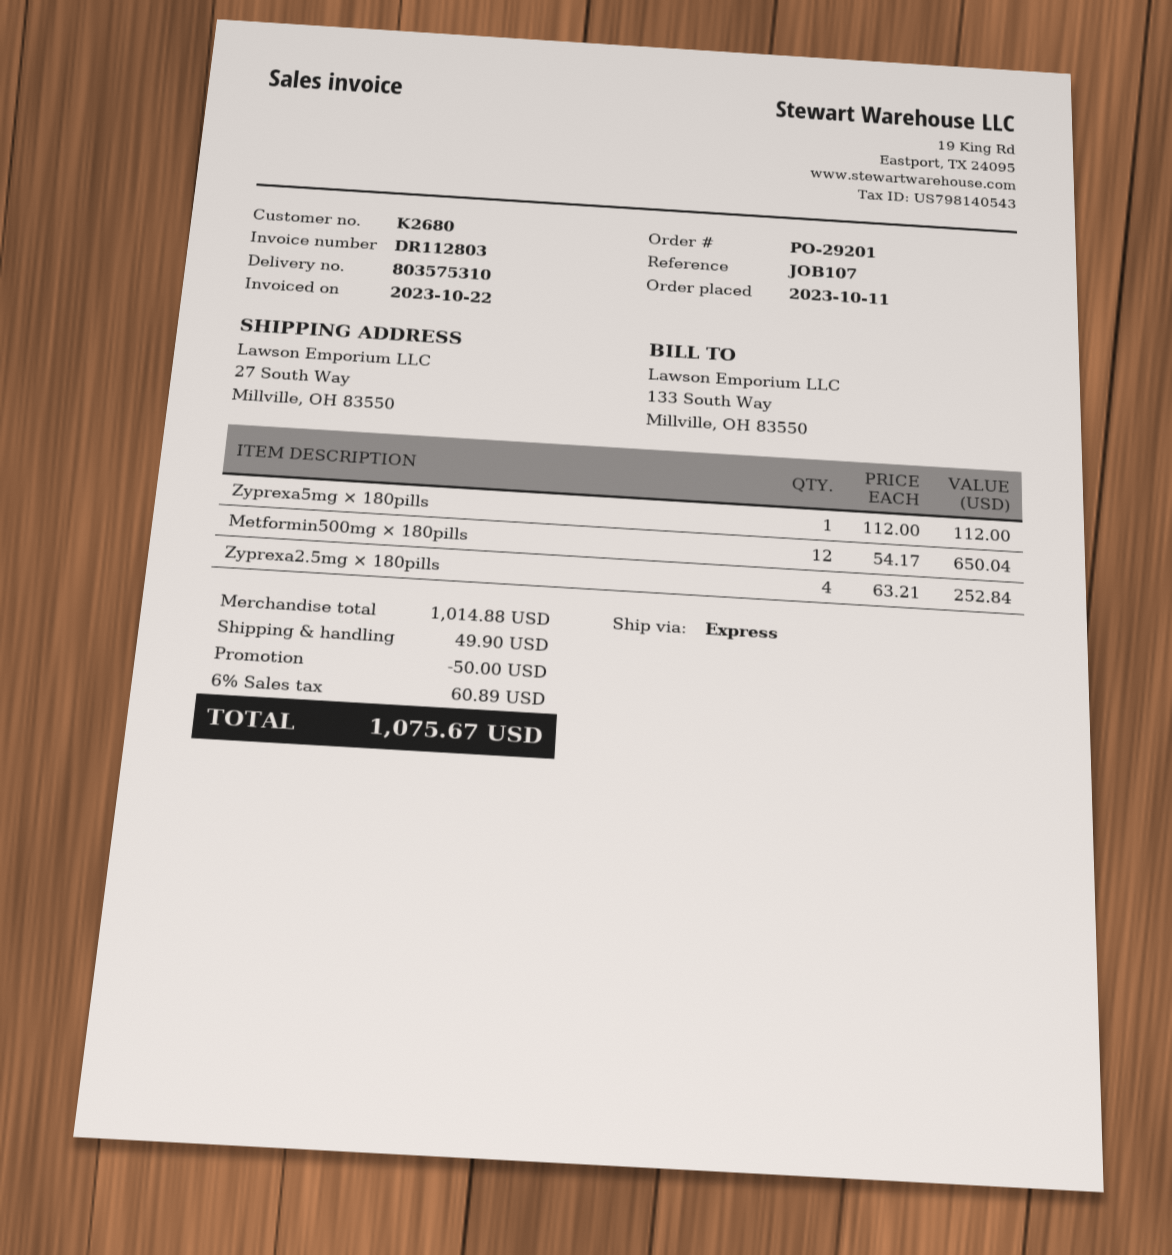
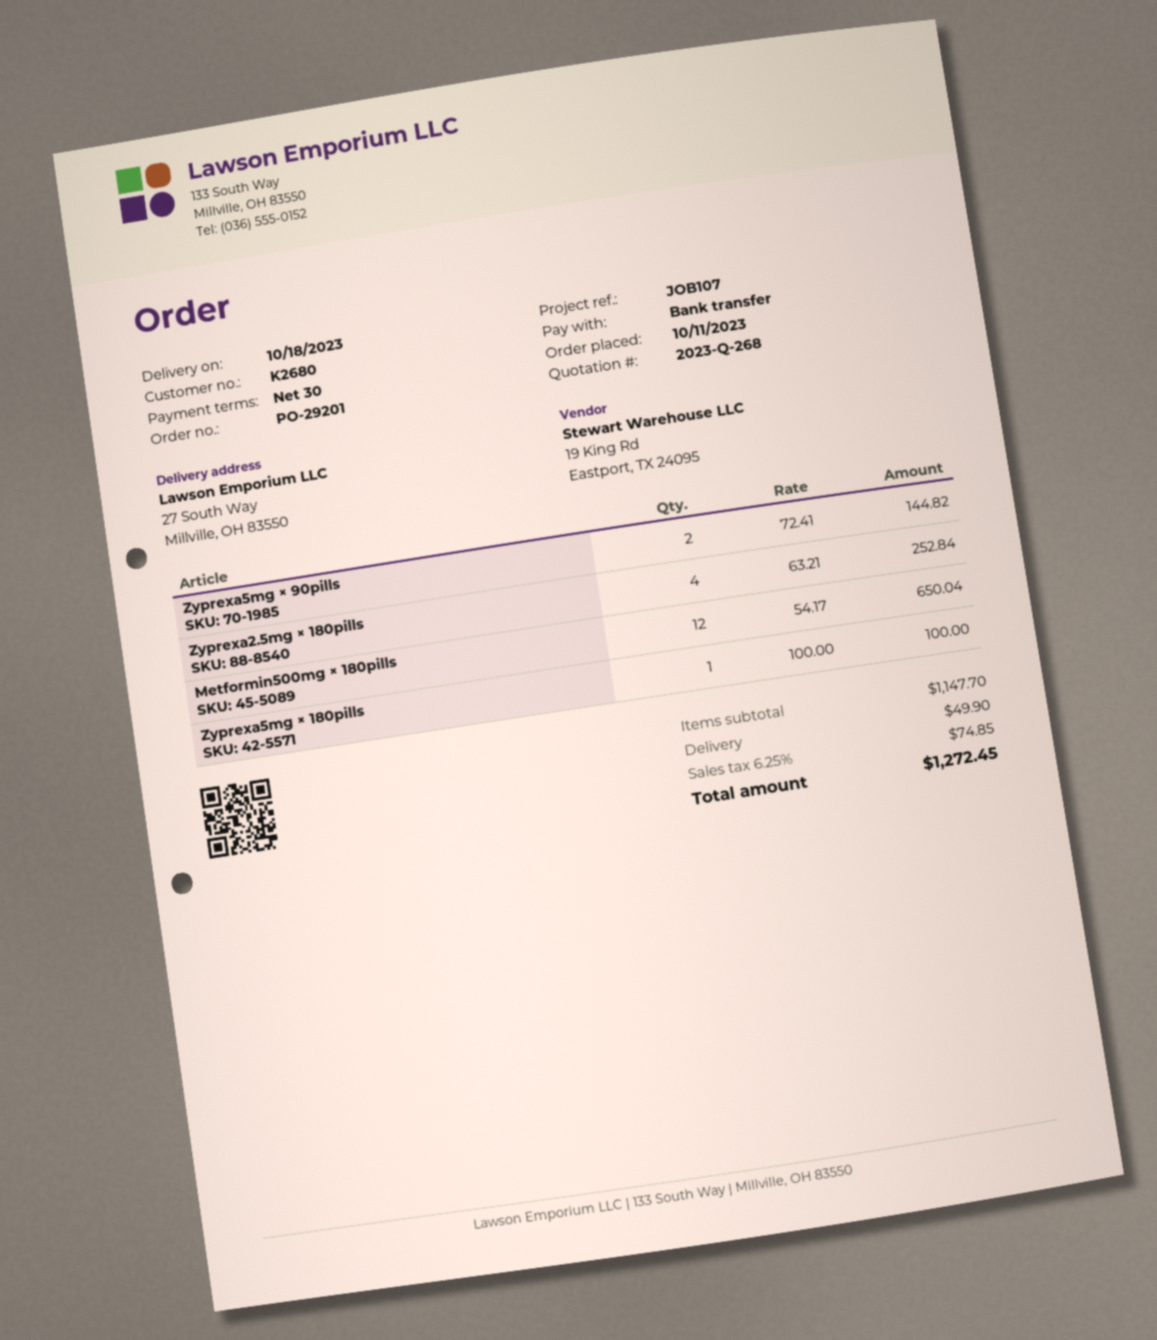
Zyprexa5mg × 180pills: 1 x 112.00 = 112.00 -> 1 x 100.00 = 100.00
Zyprexa5mg × 90pills: none -> 2 x 72.41 = 144.82
subtotal: 1014.88 -> 1147.70
discount: 50.00 -> none
tax: 6% = 60.89 -> 6.25% = 74.85
total: 1075.67 -> 1272.45

